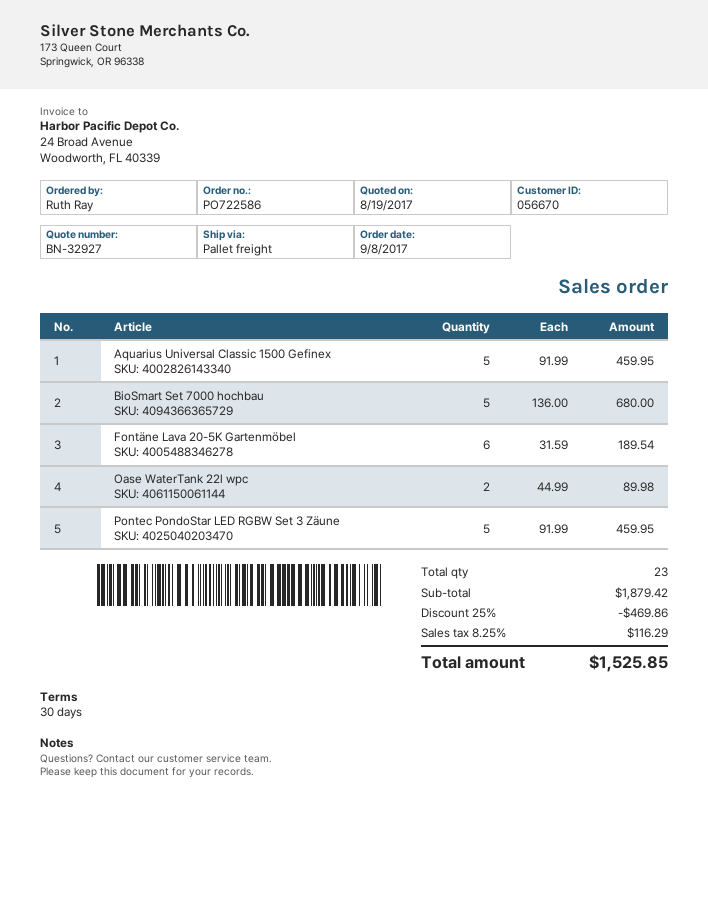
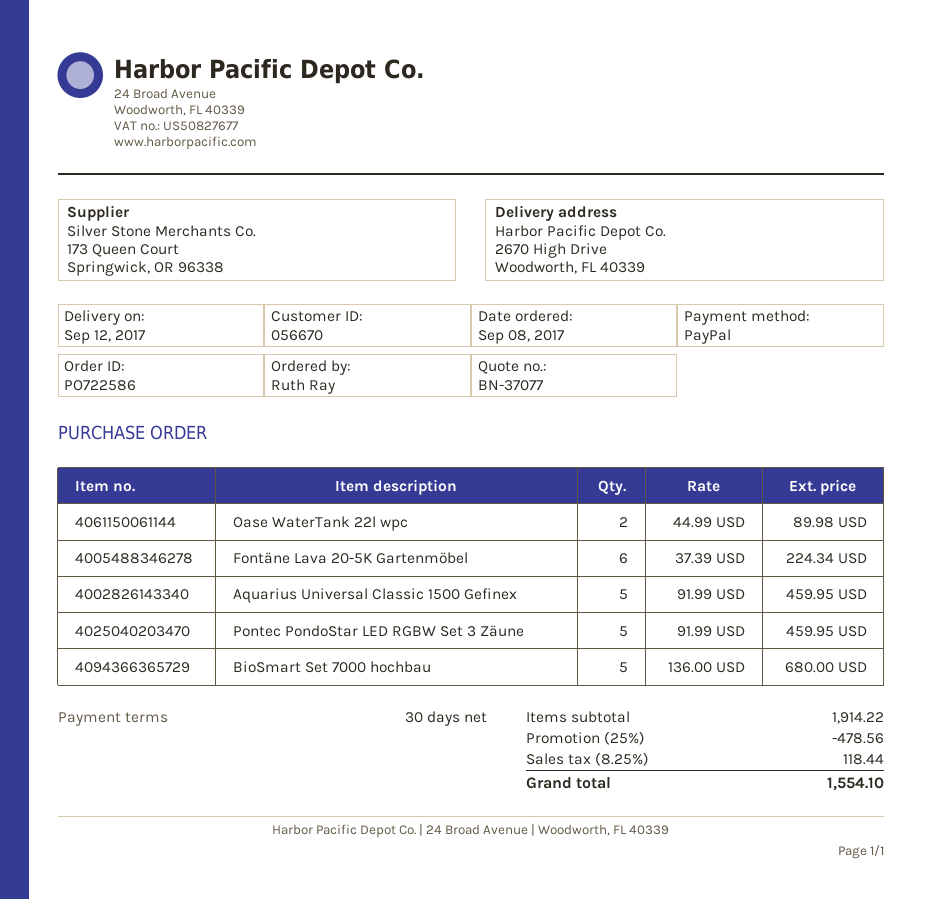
quote number: BN-32927 -> BN-37077
Fontäne Lava 20-5K Gartenmöbel: 6 x 31.59 = 189.54 -> 6 x 37.39 = 224.34
subtotal: 1879.42 -> 1914.22
discount: 25% = 469.86 -> 25% = 478.56
tax: 8.25% = 116.29 -> 8.25% = 118.44
total: 1525.85 -> 1554.10

